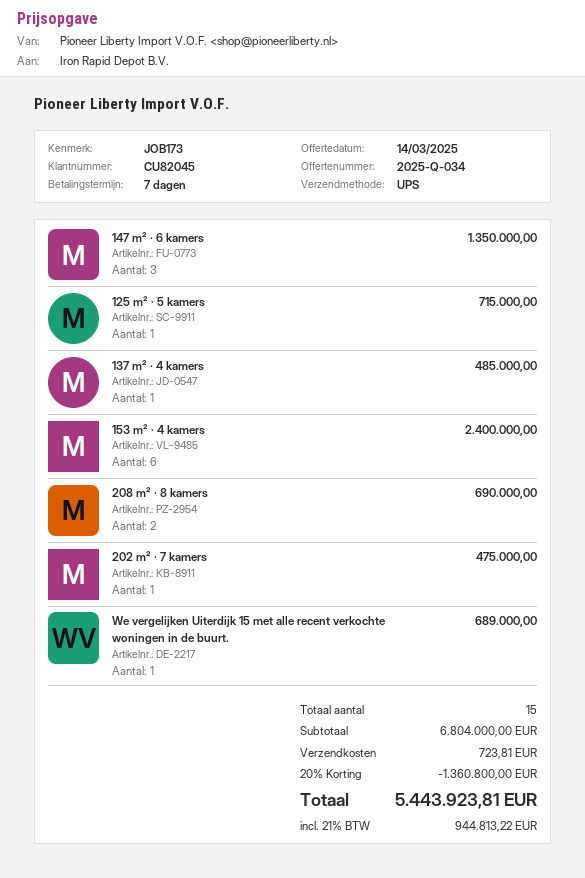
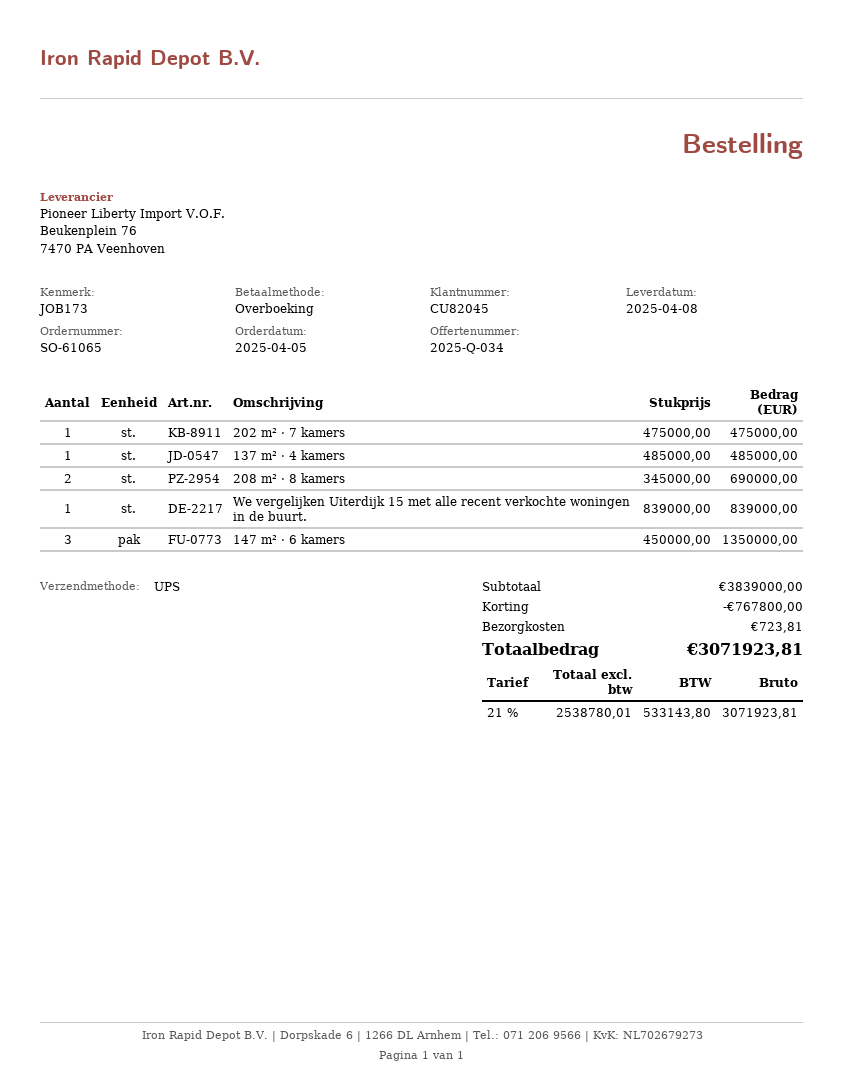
125 m² · 5 kamers: 1 for 715000.00 -> none
153 m² · 4 kamers: 6 for 2400000.00 -> none
We vergelijken Uiterdijk 15 met alle recent verkochte woningen in de buurt.: 1 for 689000.00 -> 1 for 839000.00
subtotal: 6804000.00 -> 3839000.00
discount: 1360800.00 -> 767800.00
tax: 21% = 944813.22 -> 21% = 533143.80
total: 5443923.81 -> 3071923.81

